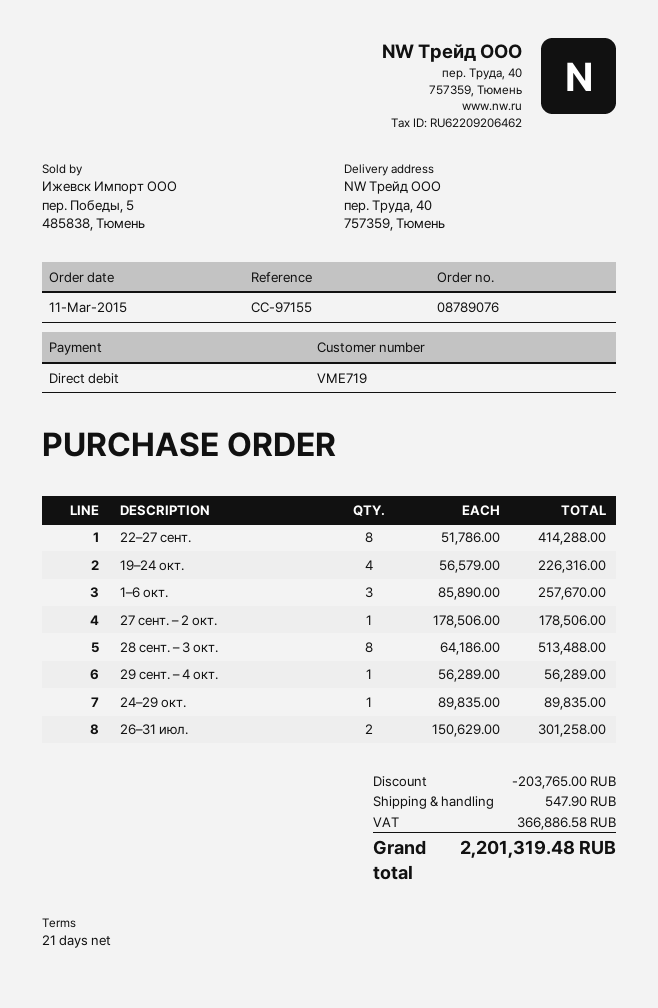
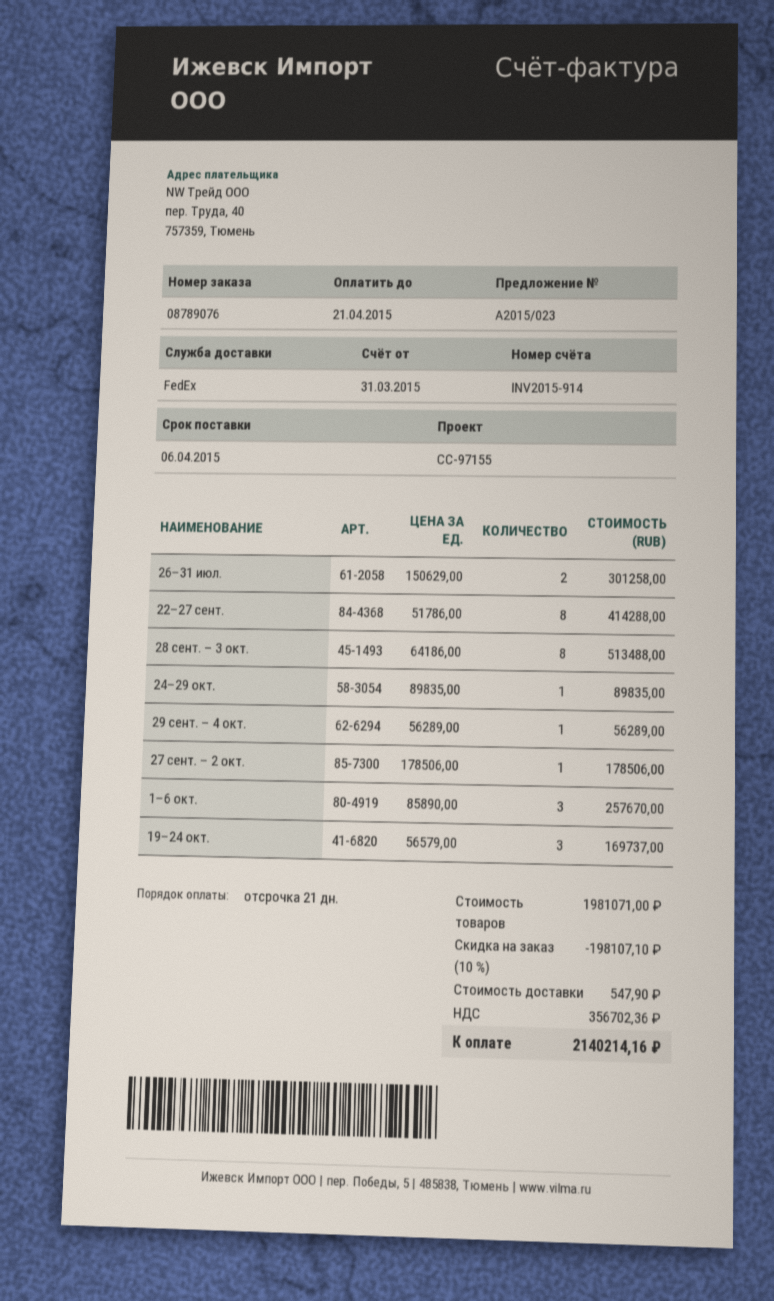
19–24 окт.: 4 x 56579.00 = 226316.00 -> 3 x 56579.00 = 169737.00
discount: 203765.00 -> 198107.10
tax: 366886.58 -> 356702.36
total: 2201319.48 -> 2140214.16

